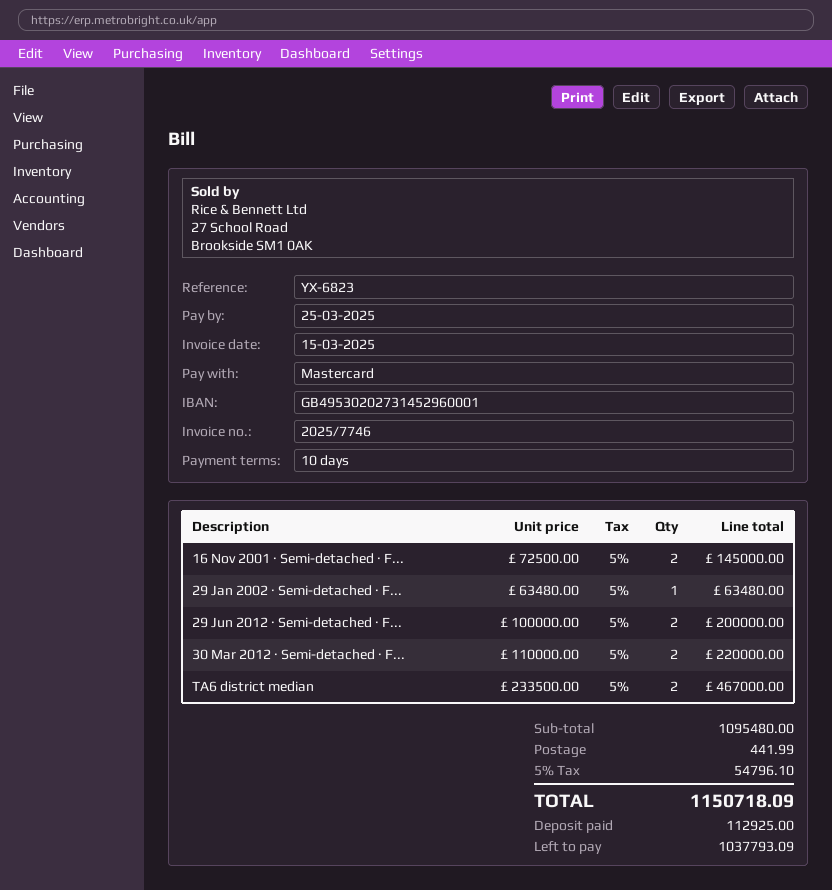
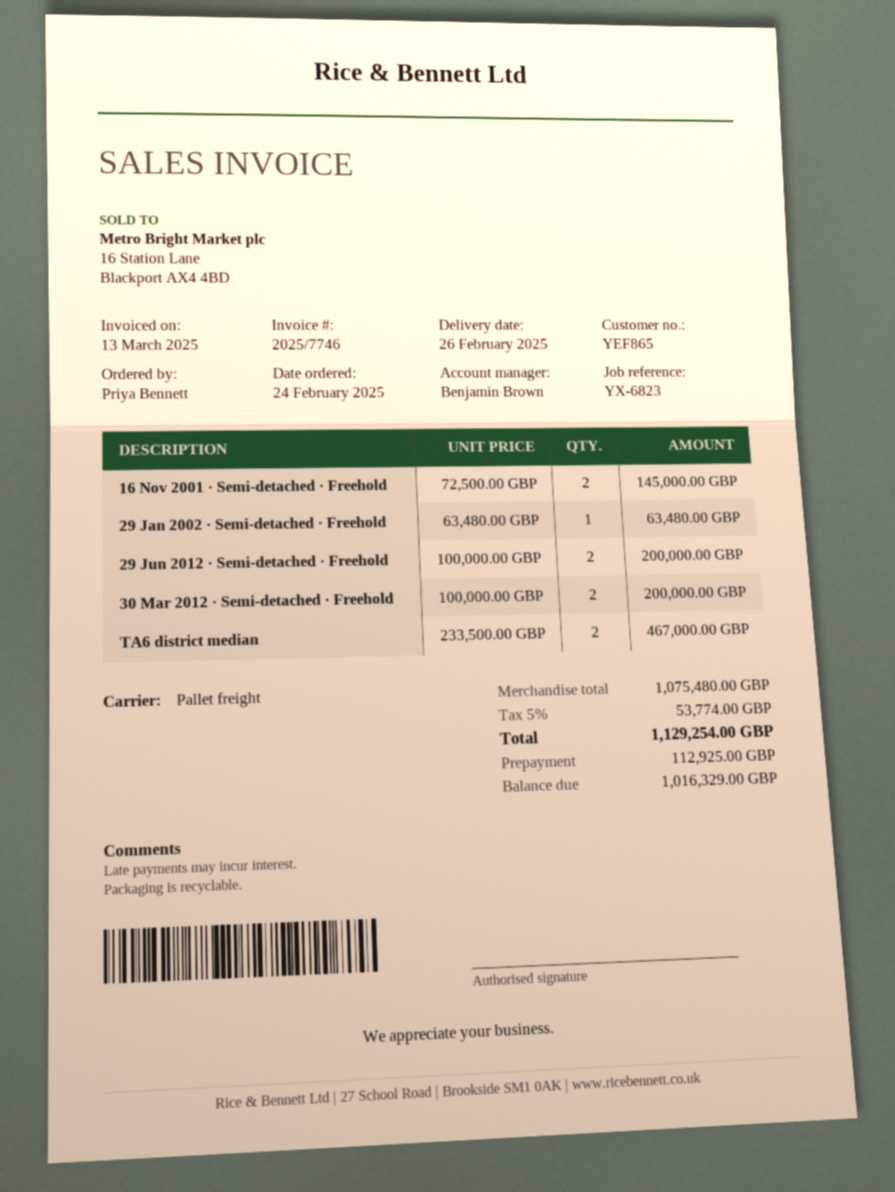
invoice date: 2025-03-15 -> 2025-03-13
30 Mar 2012 · Semi-detached · F...: 2 x 110000.00 = 220000.00 -> 2 x 100000.00 = 200000.00
subtotal: 1095480.00 -> 1075480.00
shipping: 441.99 -> none
tax: 5% = 54796.10 -> 5% = 53774.00
total: 1150718.09 -> 1129254.00
balance: 1037793.09 -> 1016329.00

